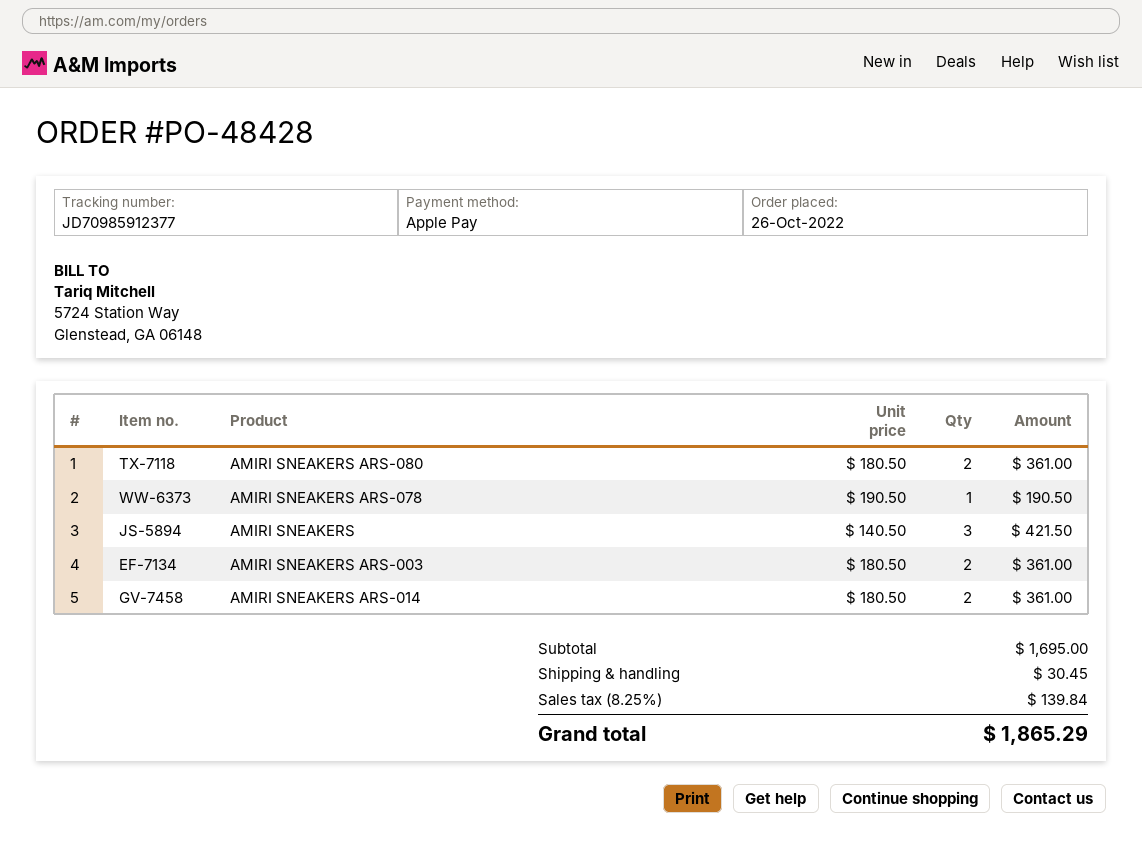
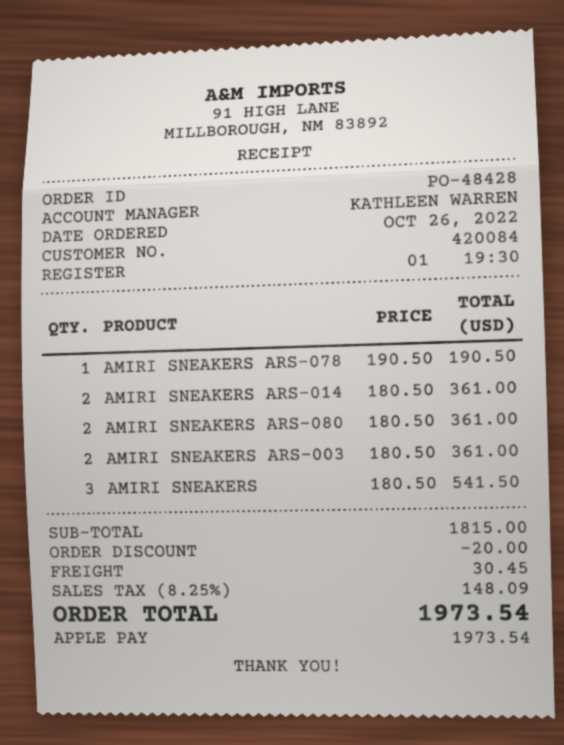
AMIRI SNEAKERS: 3 x 140.50 = 421.50 -> 3 x 180.50 = 541.50
subtotal: 1695.00 -> 1815.00
discount: none -> 20.00
tax: 8.25% = 139.84 -> 8.25% = 148.09
total: 1865.29 -> 1973.54

